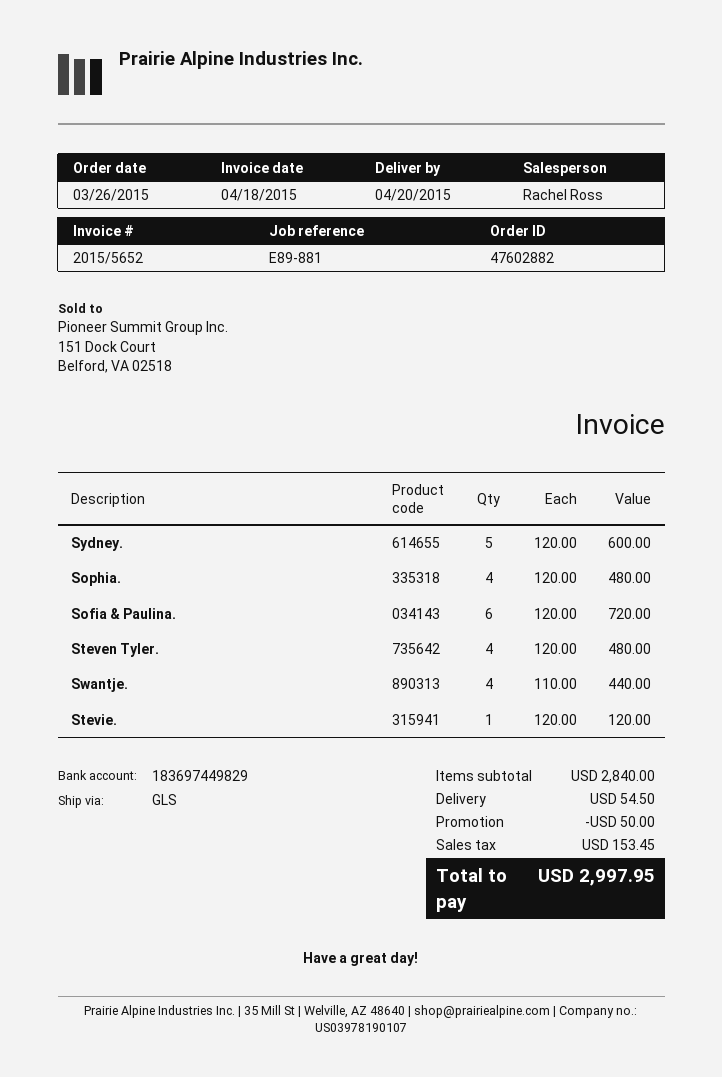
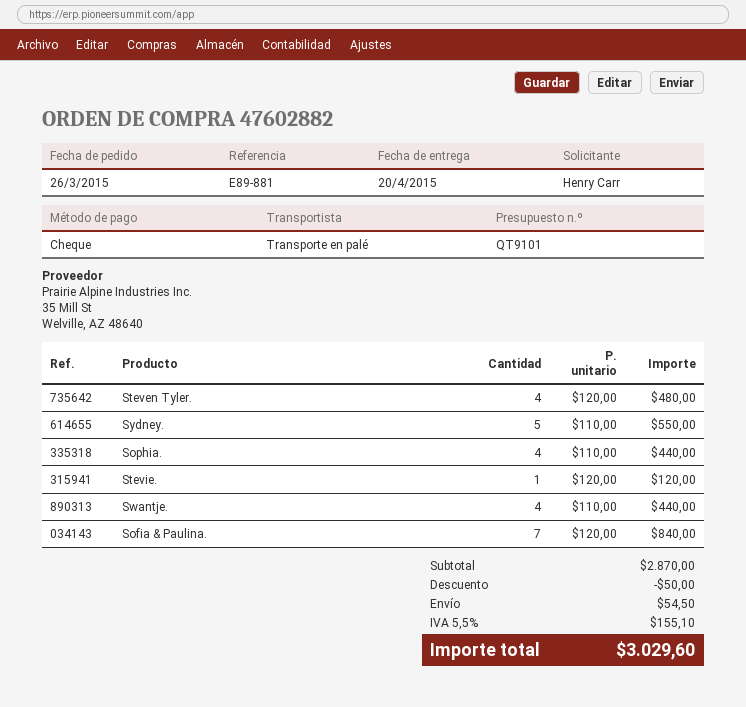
shipping method: GLS -> pallet freight
Sydney.: 5 x 120.00 = 600.00 -> 5 x 110.00 = 550.00
Sophia.: 4 x 120.00 = 480.00 -> 4 x 110.00 = 440.00
Sofia & Paulina.: 6 x 120.00 = 720.00 -> 7 x 120.00 = 840.00
subtotal: 2840.00 -> 2870.00
tax: 153.45 -> 155.10
total: 2997.95 -> 3029.60

